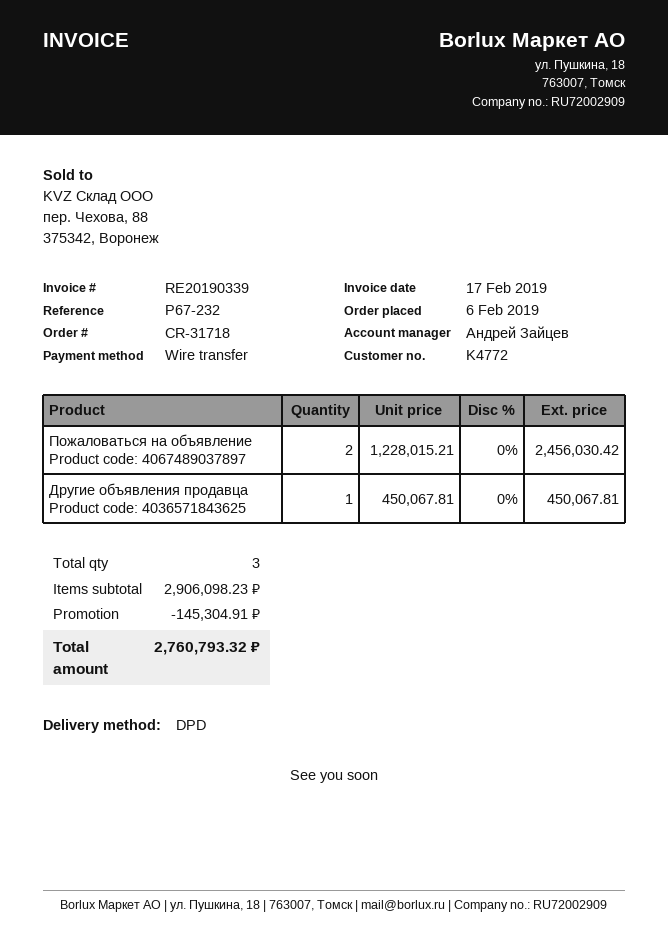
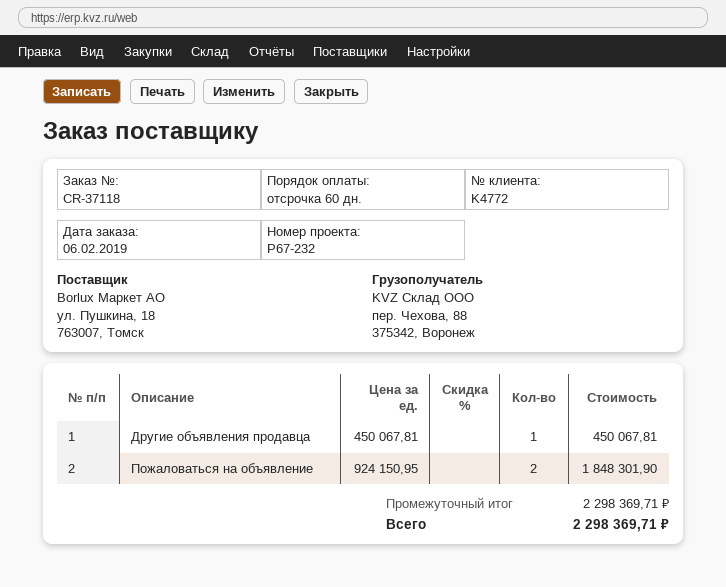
order number: CR-31718 -> CR-37118
Пожаловаться на объявление: 2 x 1228015.21 = 2456030.42 -> 2 x 924150.95 = 1848301.90
subtotal: 2906098.23 -> 2298369.71
discount: 145304.91 -> none
total: 2760793.32 -> 2298369.71

